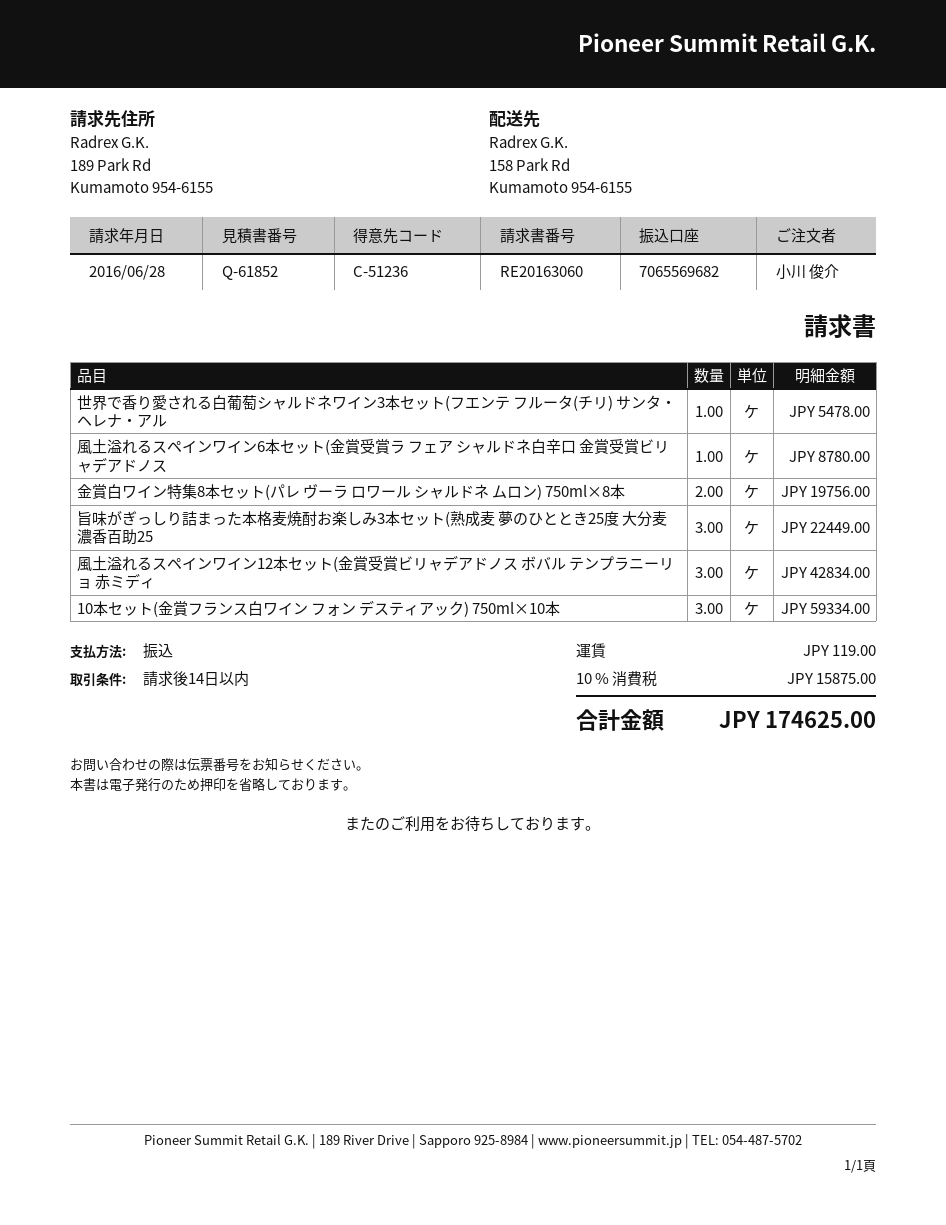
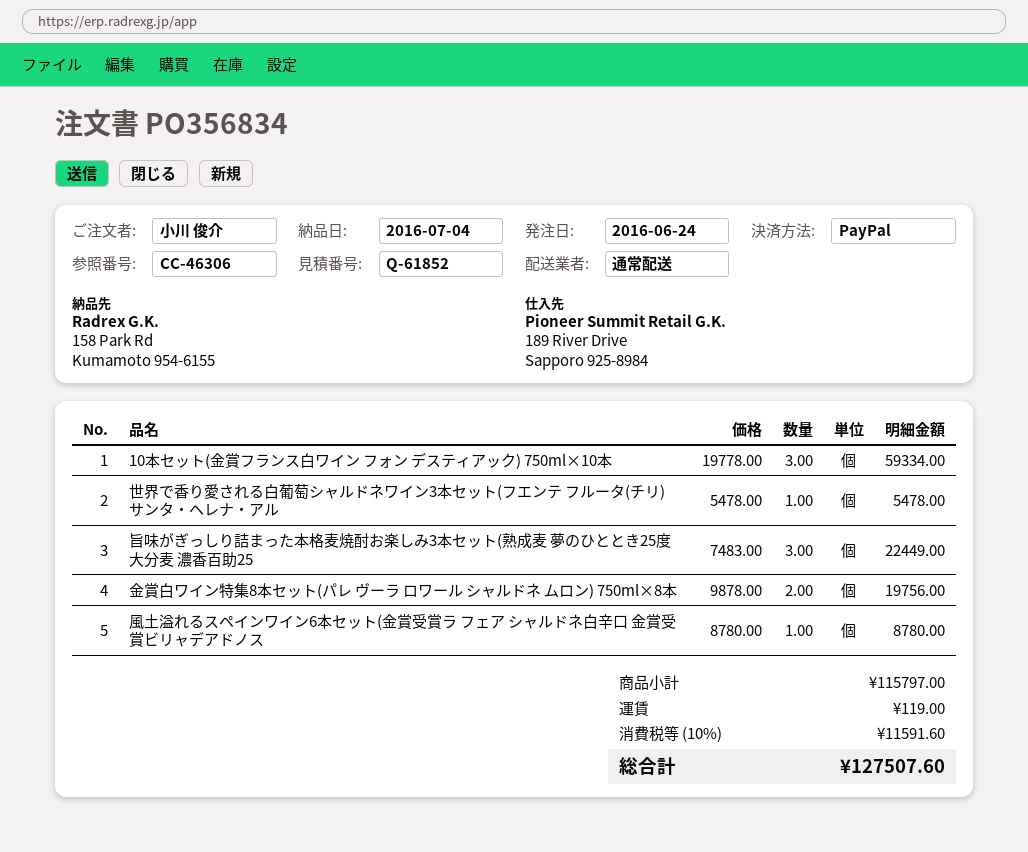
payment method: bank transfer -> PayPal
風土溢れるスペインワイン12本セット(金賞受賞ビリャデアドノス ボバル テンプラニーリョ 赤ミディ: 3 for 42834.00 -> none
tax: 10% = 15875.00 -> 10% = 11591.60
total: 174625.00 -> 127507.60

